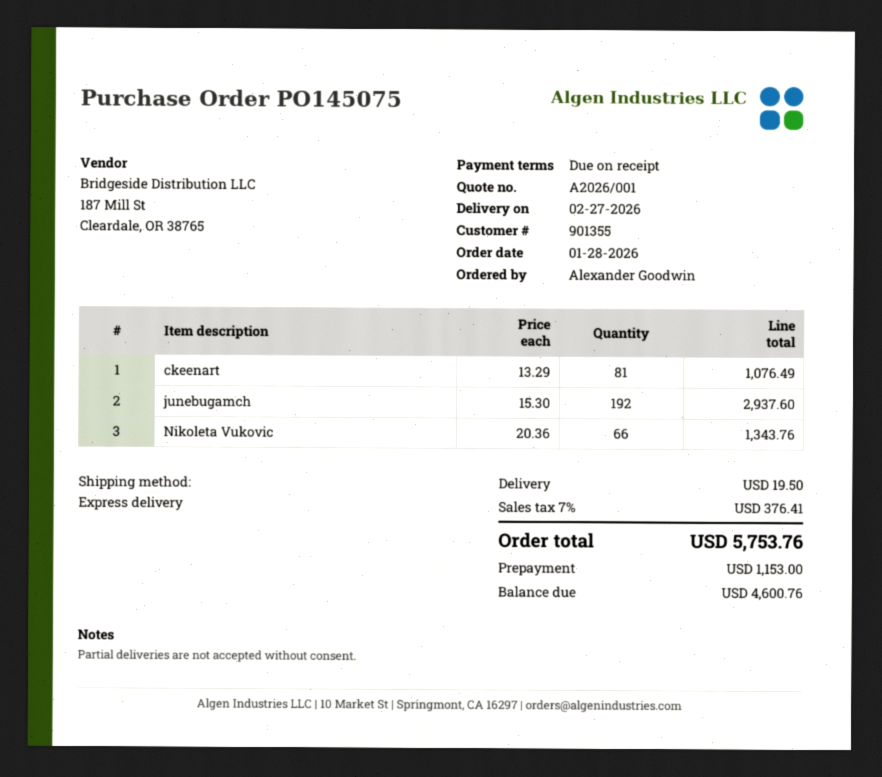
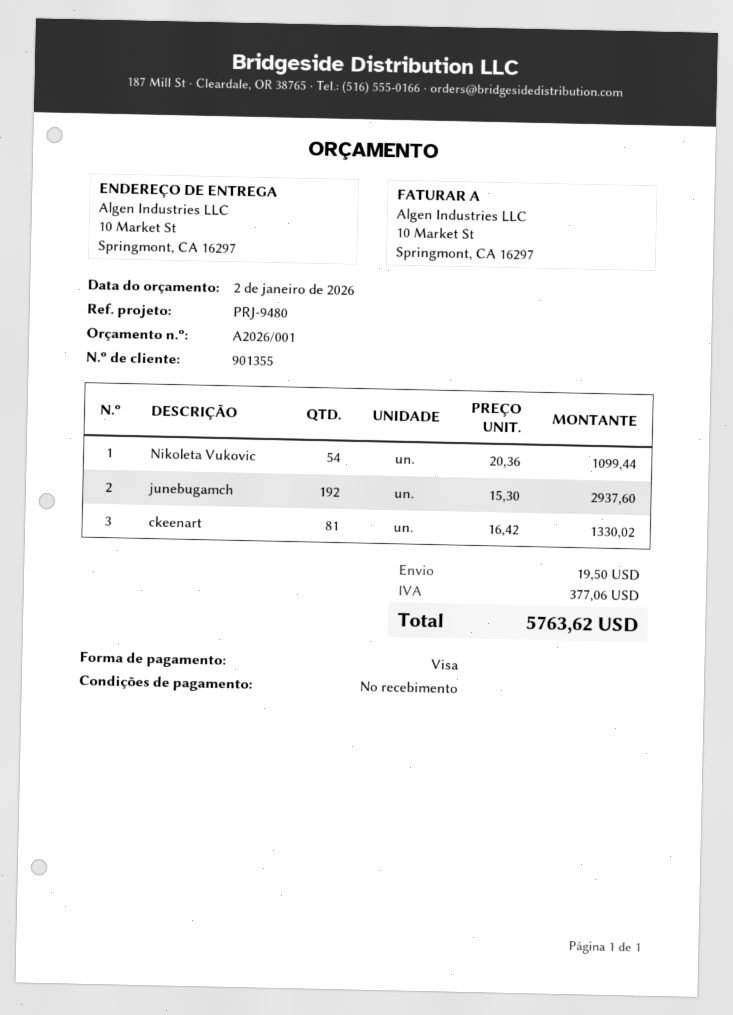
ckeenart: 81 x 13.29 = 1076.49 -> 81 x 16.42 = 1330.02
Nikoleta Vukovic: 66 x 20.36 = 1343.76 -> 54 x 20.36 = 1099.44
tax: 376.41 -> 377.06
total: 5753.76 -> 5763.62

